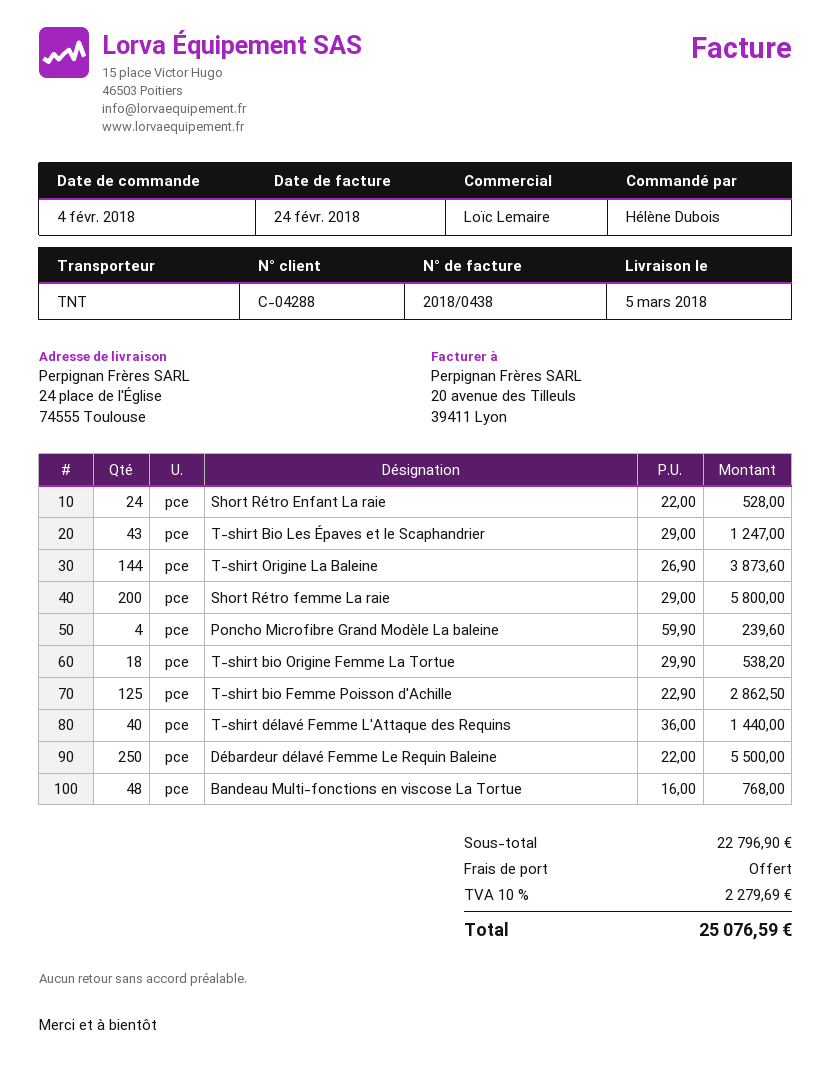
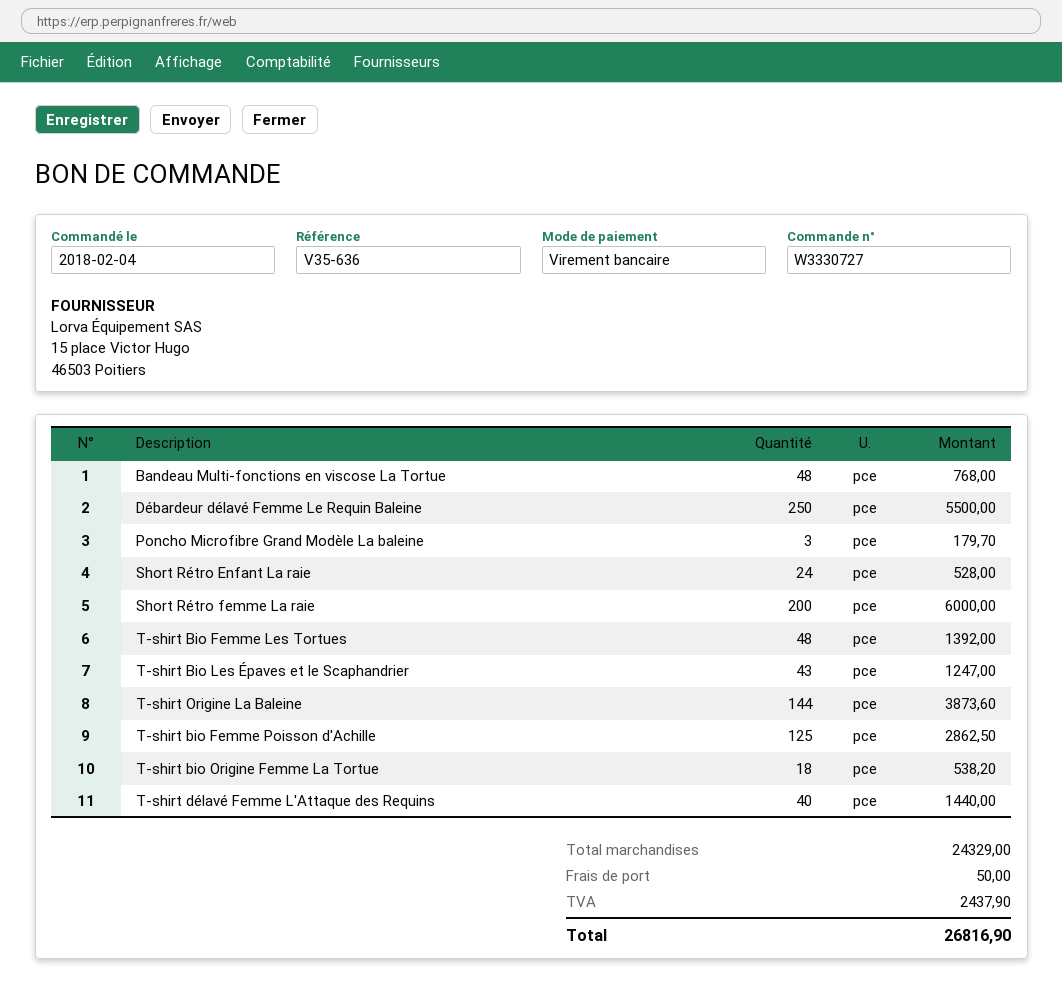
Short Rétro femme La raie: 200 for 5800.00 -> 200 for 6000.00
Poncho Microfibre Grand Modèle La baleine: 4 for 239.60 -> 3 for 179.70
T-shirt Bio Femme Les Tortues: none -> 48 for 1392.00
subtotal: 22796.90 -> 24329.00
shipping: 0.00 -> 50.00
tax: 2279.69 -> 2437.90
total: 25076.59 -> 26816.90

